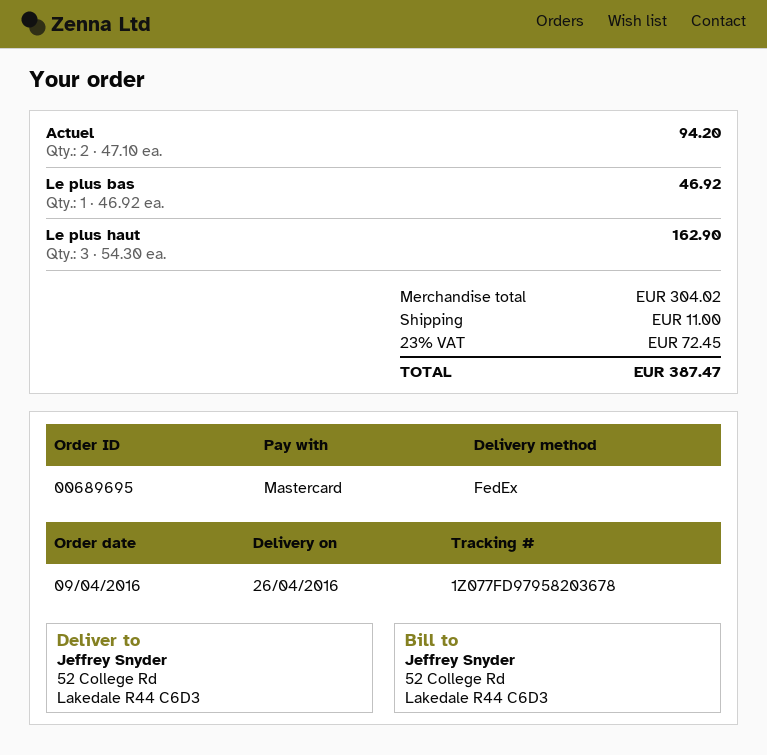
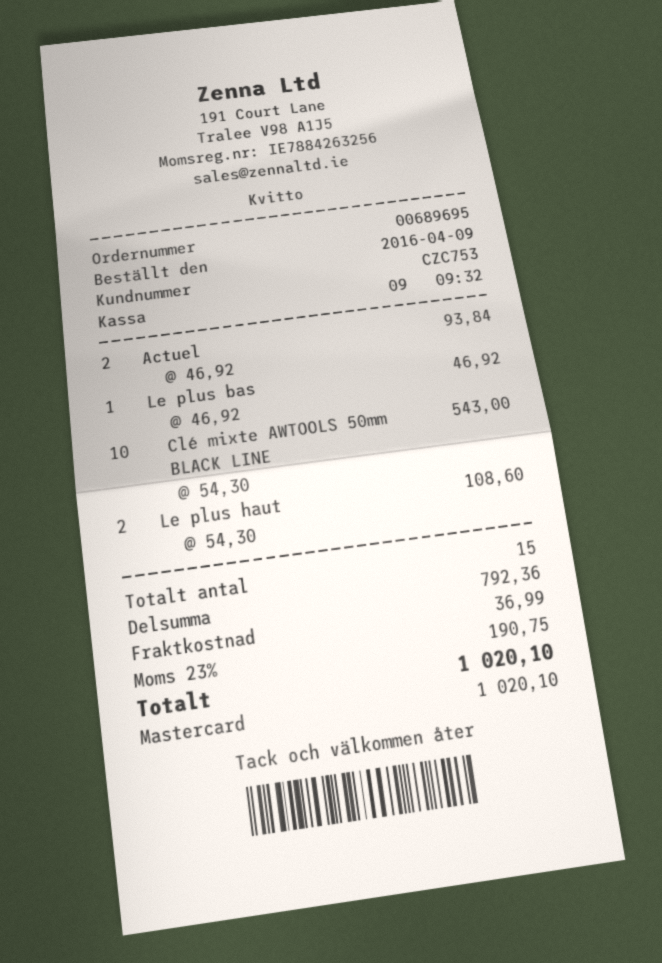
Actuel: 2 x 47.10 = 94.20 -> 2 x 46.92 = 93.84
Le plus haut: 3 x 54.30 = 162.90 -> 2 x 54.30 = 108.60
Clé mixte AWTOOLS 50mm BLACK LINE: none -> 10 x 54.30 = 543.00
subtotal: 304.02 -> 792.36
shipping: 11.00 -> 36.99
tax: 23% = 72.45 -> 23% = 190.75
total: 387.47 -> 1020.10

